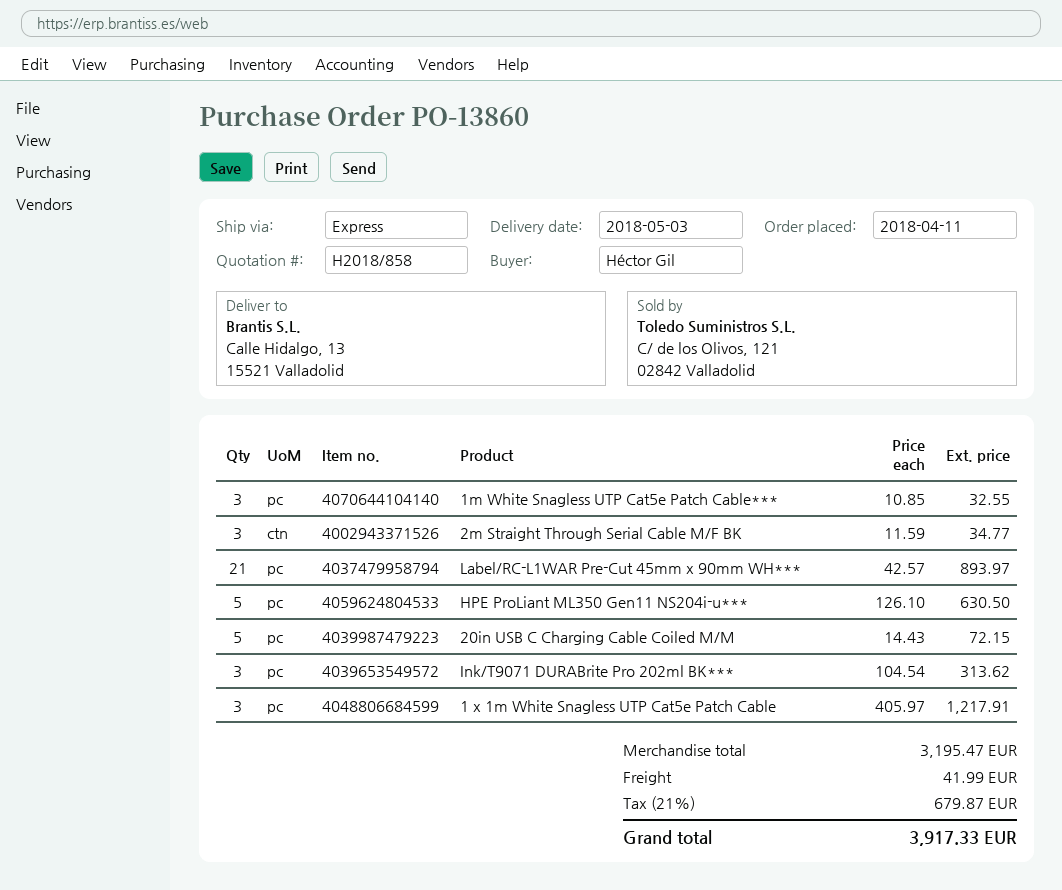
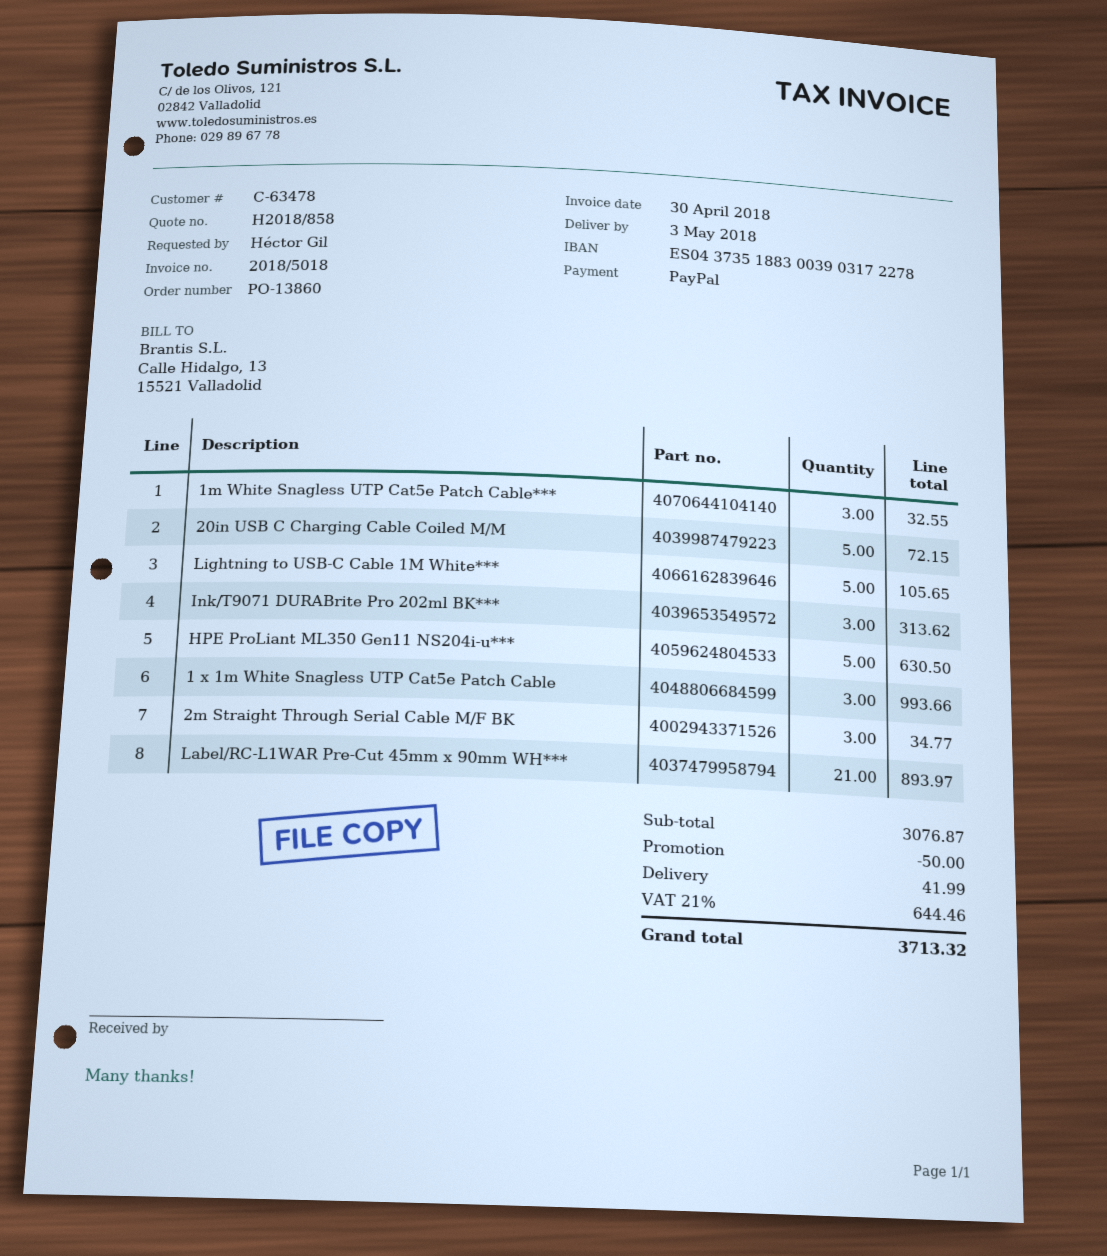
1 x 1m White Snagless UTP Cat5e Patch Cable: 3 for 1217.91 -> 3 for 993.66
Lightning to USB-C Cable 1M White***: none -> 5 for 105.65
subtotal: 3195.47 -> 3076.87
discount: none -> 50.00
tax: 21% = 679.87 -> 21% = 644.46
total: 3917.33 -> 3713.32

